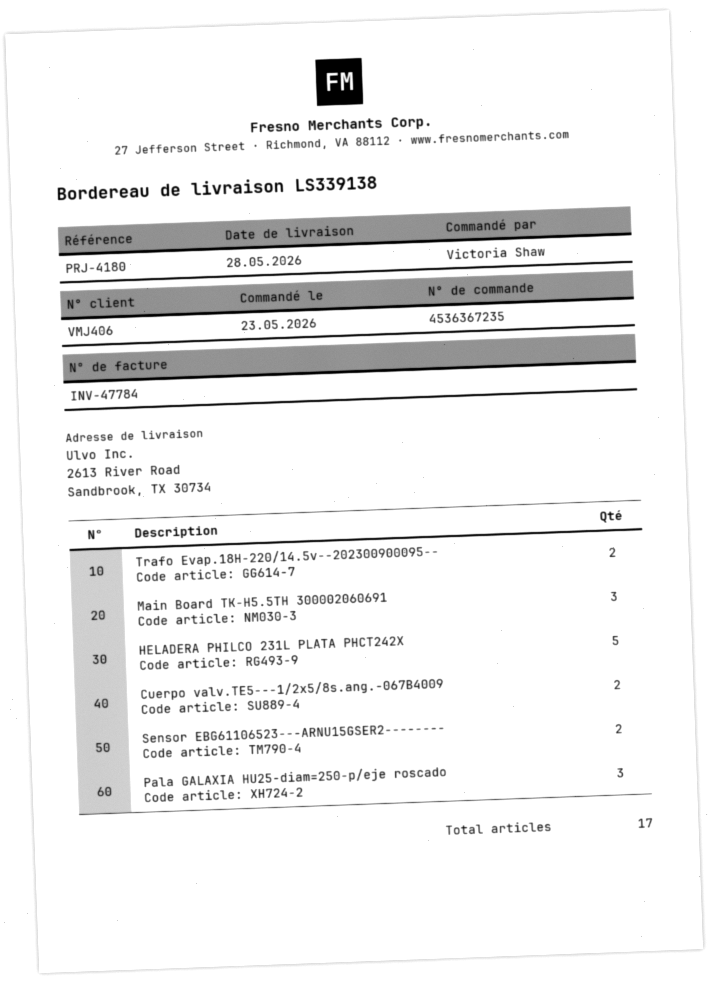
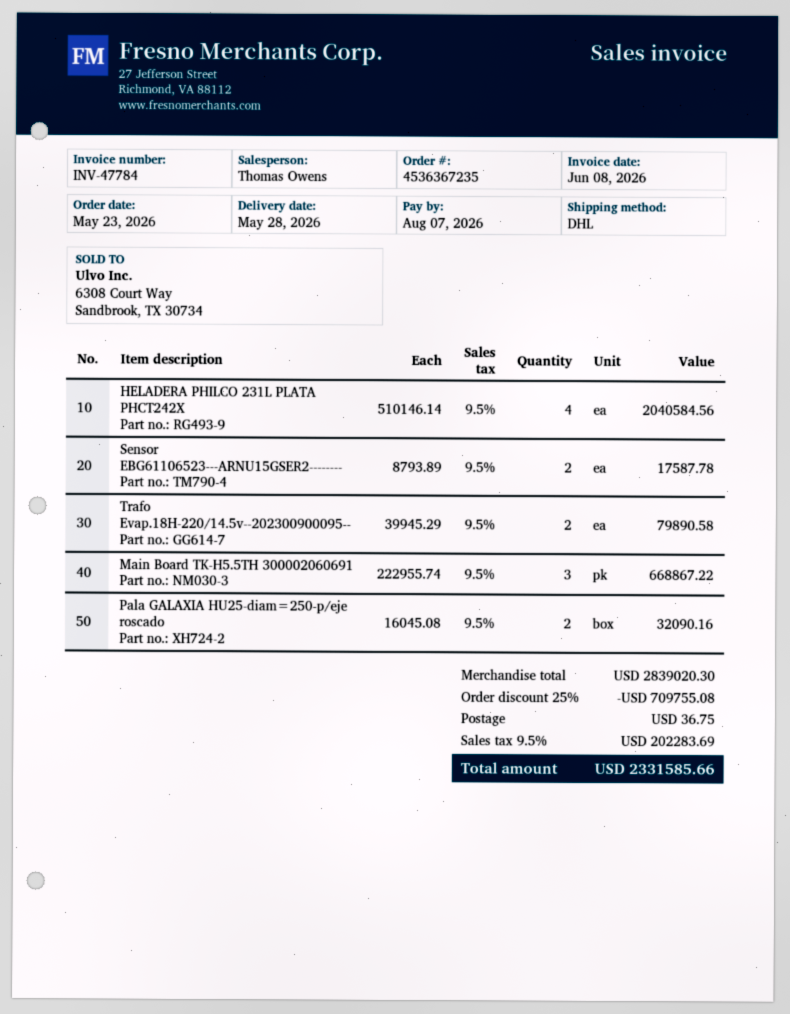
HELADERA PHILCO 231L PLATA PHCT242X: 5 -> 4
Cuerpo valv.TE5---1/2x5/8s.ang.-067B4009: 2 -> none
Pala GALAXIA HU25-diam=250-p/eje roscado: 3 -> 2

